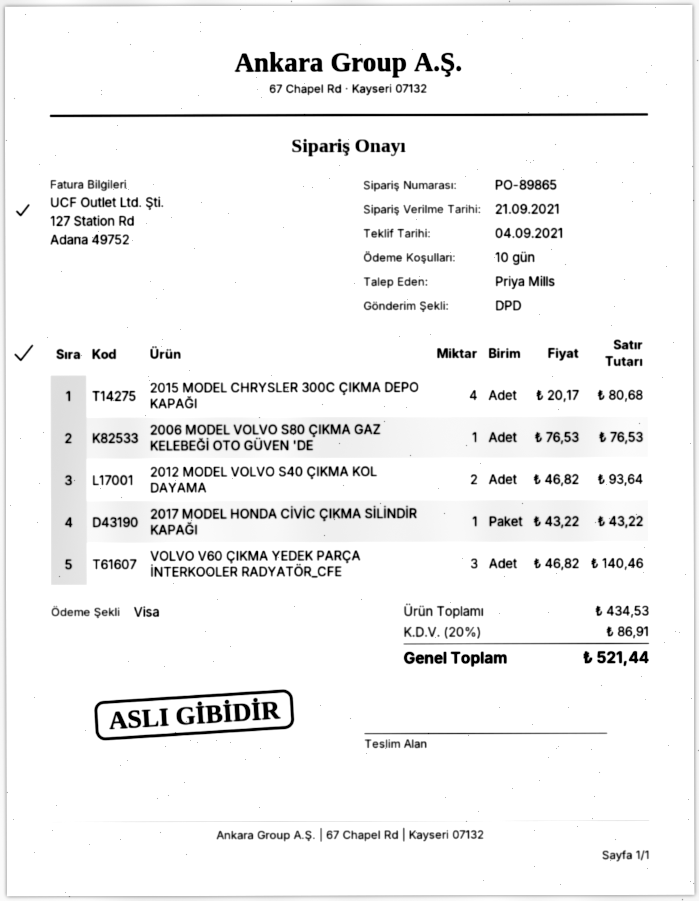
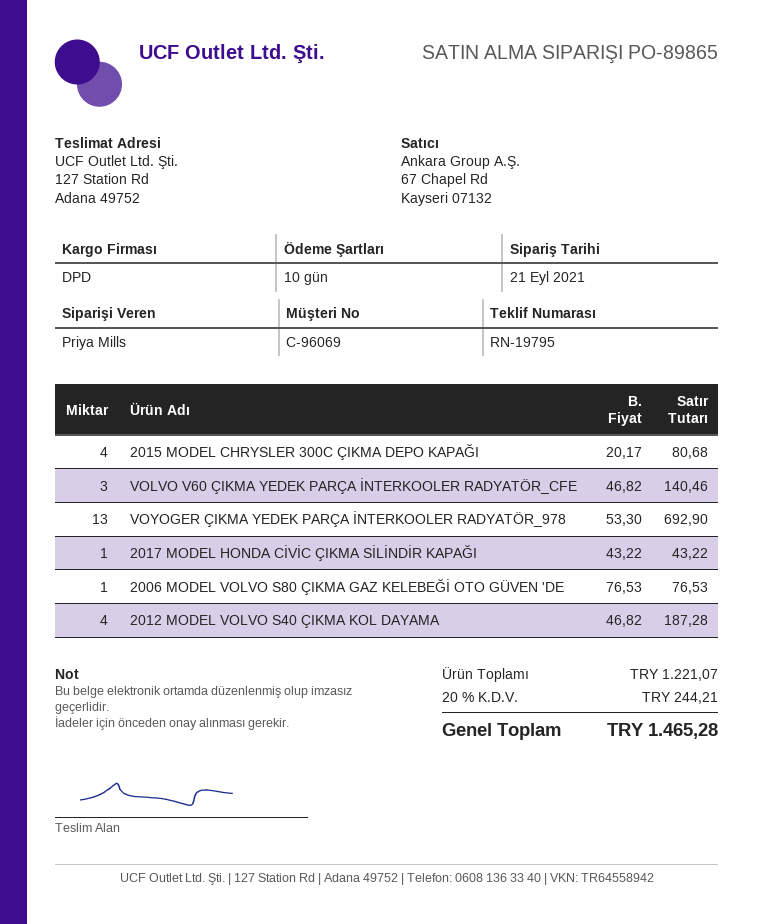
2012 MODEL VOLVO S40 ÇIKMA KOL DAYAMA: 2 x 46.82 = 93.64 -> 4 x 46.82 = 187.28
VOYOGER ÇIKMA YEDEK PARÇA İNTERKOOLER RADYATÖR_978: none -> 13 x 53.30 = 692.90
subtotal: 434.53 -> 1221.07
tax: 20% = 86.91 -> 20% = 244.21
total: 521.44 -> 1465.28

